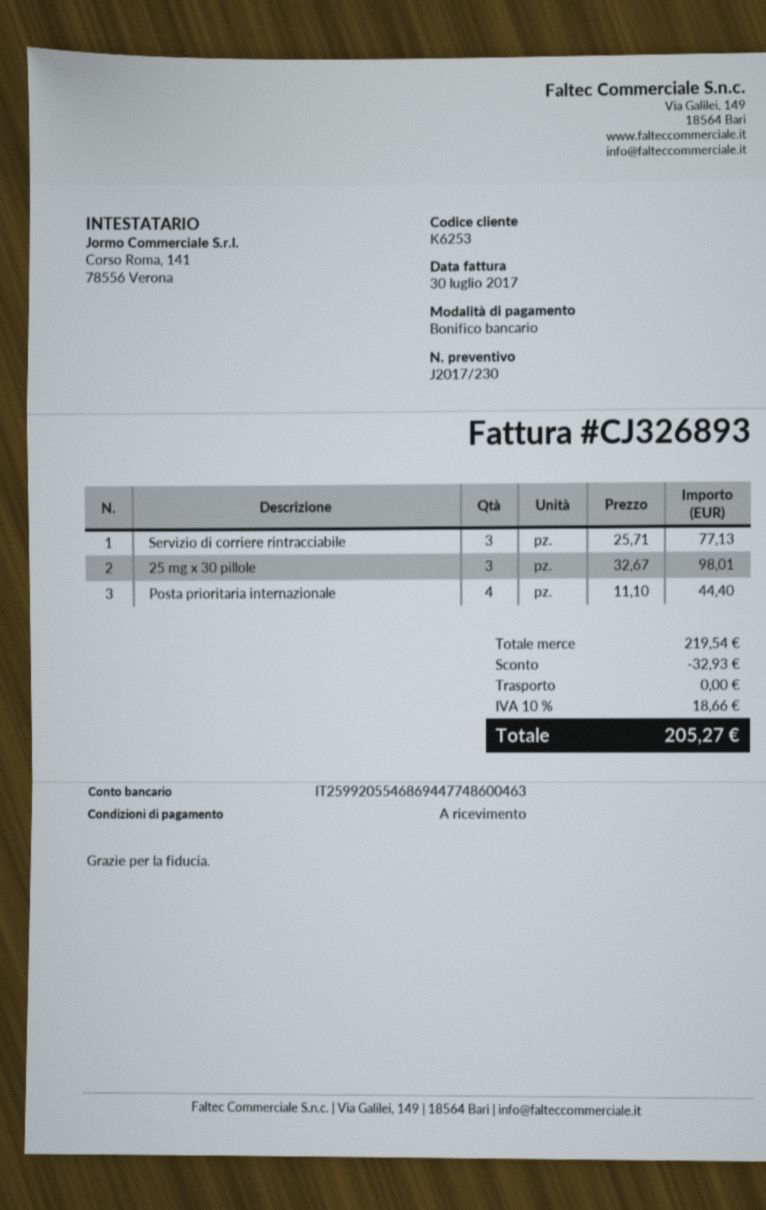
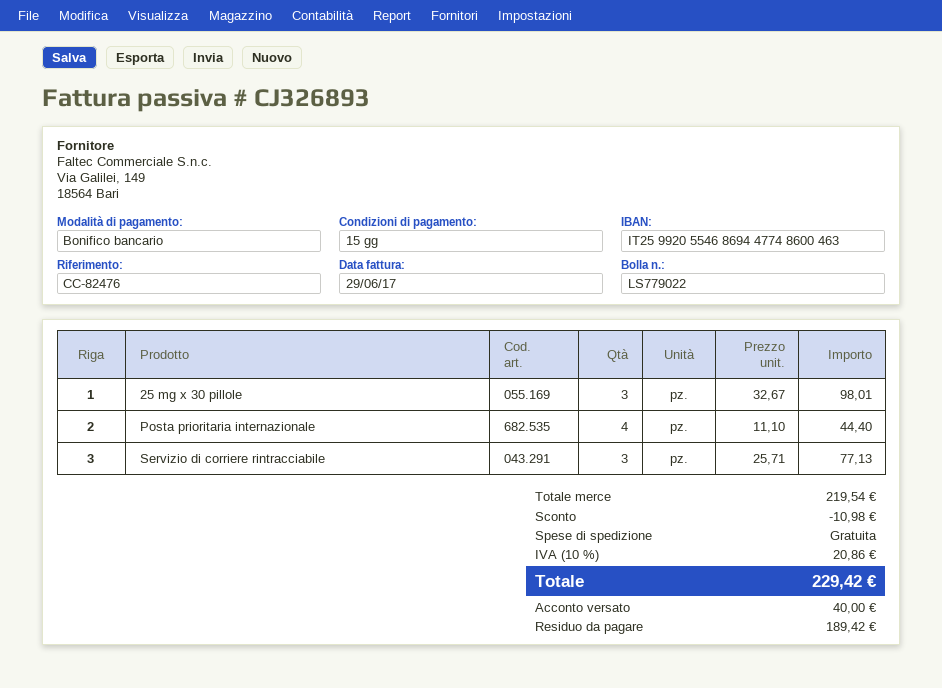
invoice date: 2017-07-30 -> 2017-06-29
payment terms: on receipt -> 15 days
discount: 32.93 -> 10.98
tax: 10% = 18.66 -> 10% = 20.86
total: 205.27 -> 229.42

